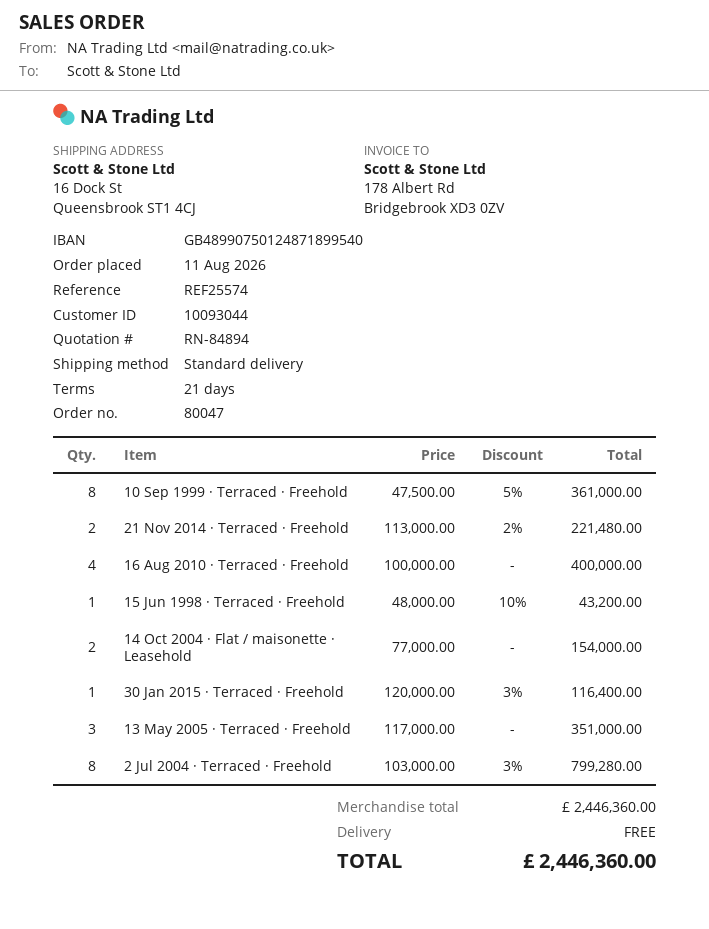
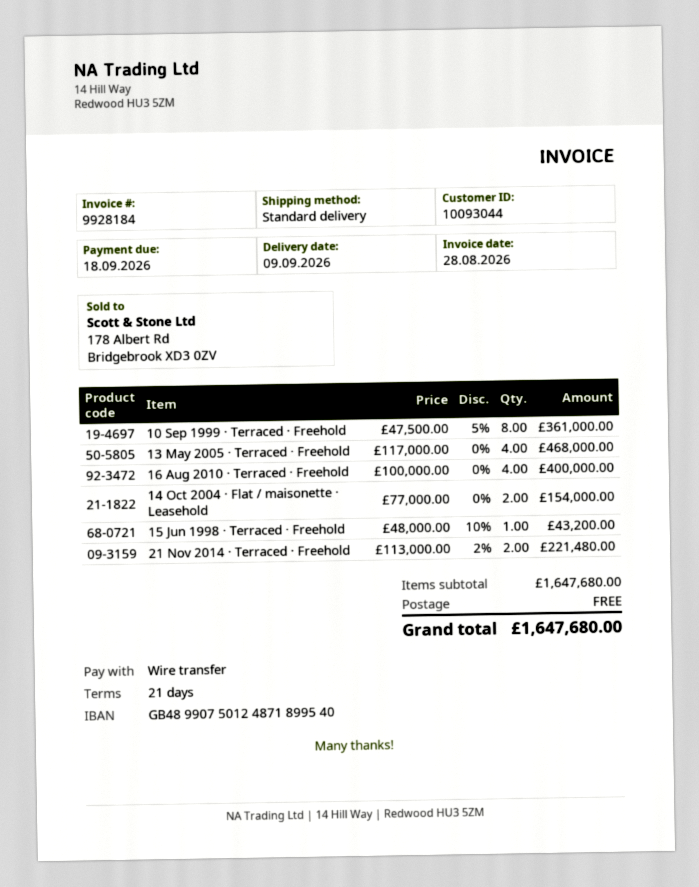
30 Jan 2015 · Terraced · Freehold: 1 x 120000.00 - 3% = 116400.00 -> none
13 May 2005 · Terraced · Freehold: 3 x 117000.00 = 351000.00 -> 4 x 117000.00 = 468000.00
2 Jul 2004 · Terraced · Freehold: 8 x 103000.00 - 3% = 799280.00 -> none
subtotal: 2446360.00 -> 1647680.00
total: 2446360.00 -> 1647680.00

